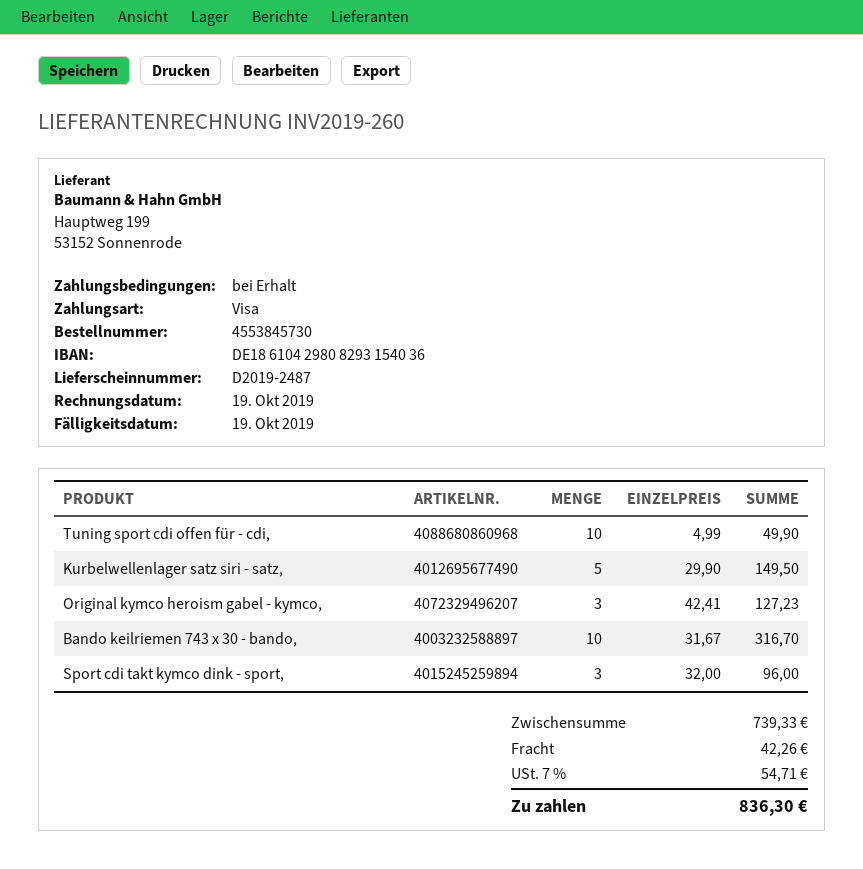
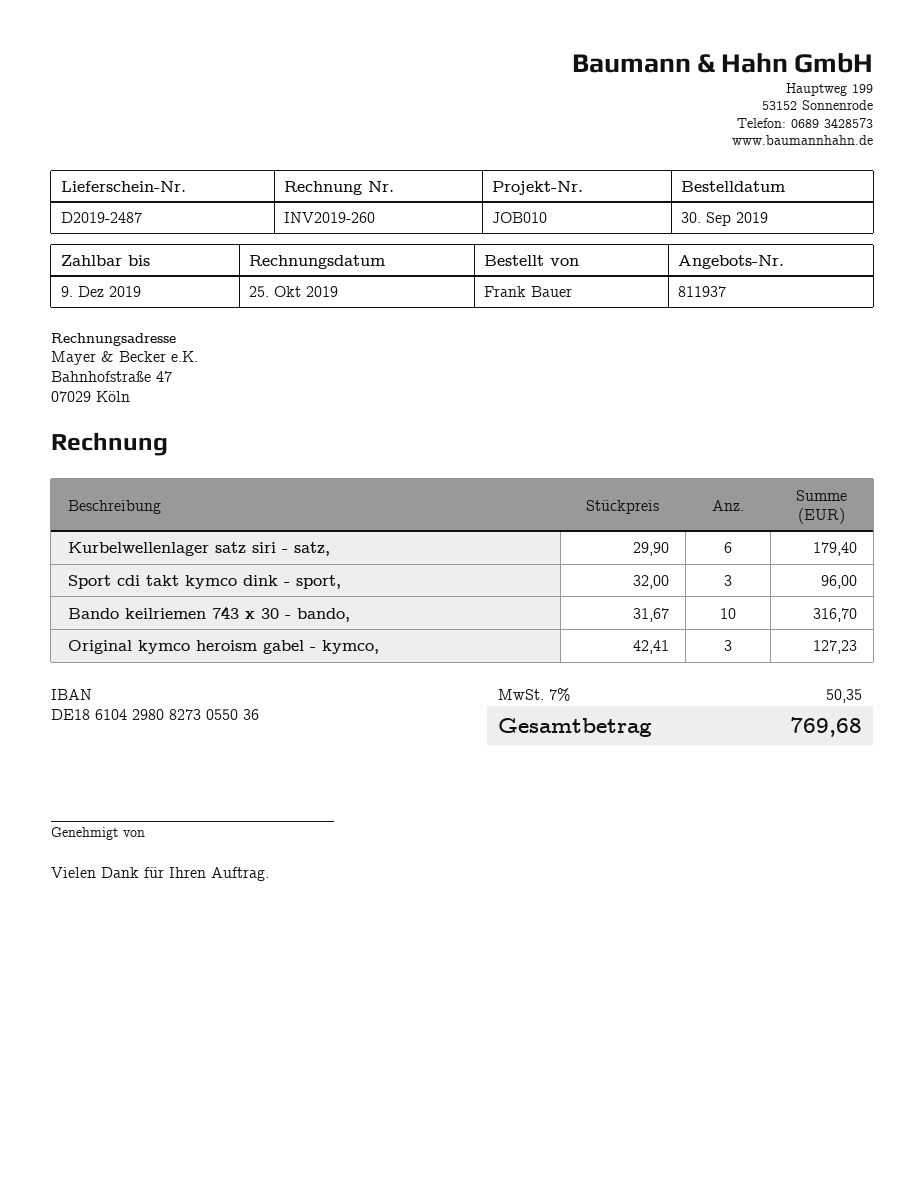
invoice date: 2019-10-19 -> 2019-10-25
due date: 2019-10-19 -> 2019-12-09
bank account: DE18610429808293154036 -> DE18610429808273055036
Tuning sport cdi offen für - cdi,: 10 x 4.99 = 49.90 -> none
Kurbelwellenlager satz siri - satz,: 5 x 29.90 = 149.50 -> 6 x 29.90 = 179.40
shipping: 42.26 -> none
tax: 7% = 54.71 -> 7% = 50.35
total: 836.30 -> 769.68

